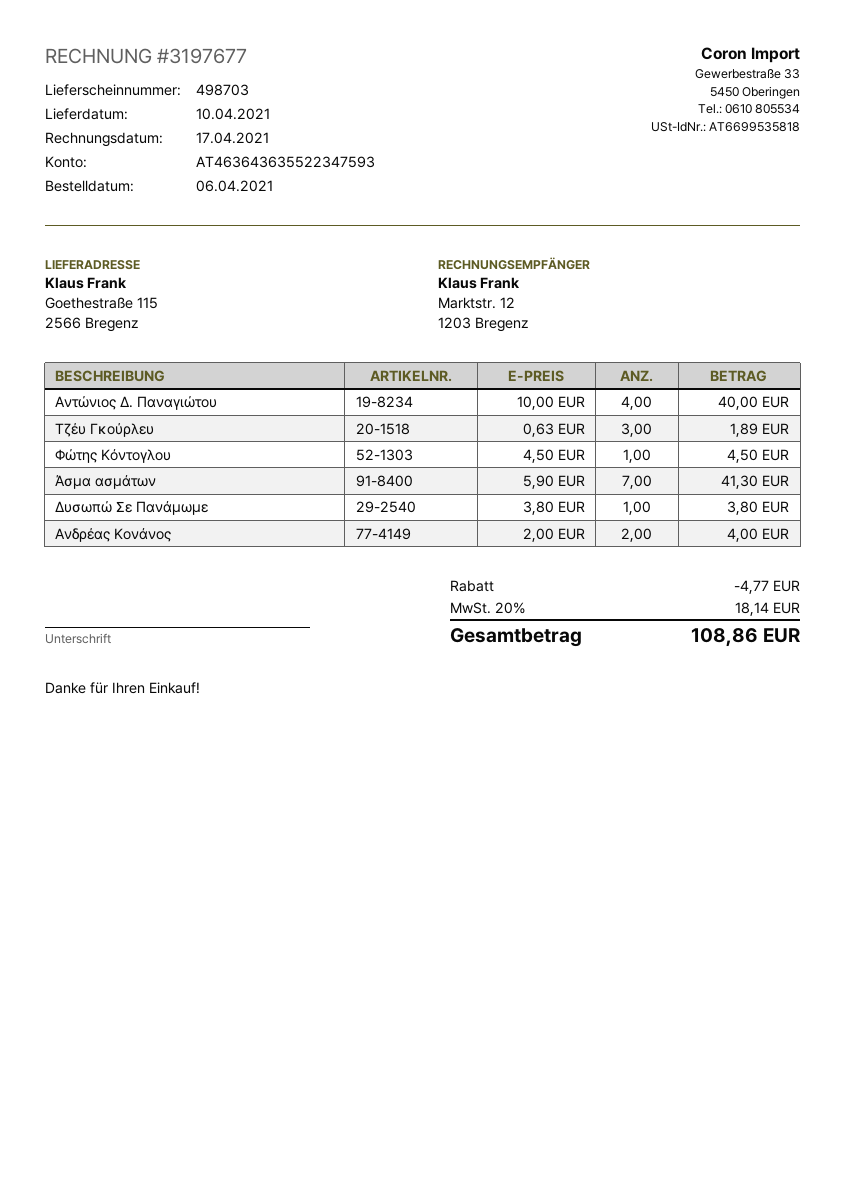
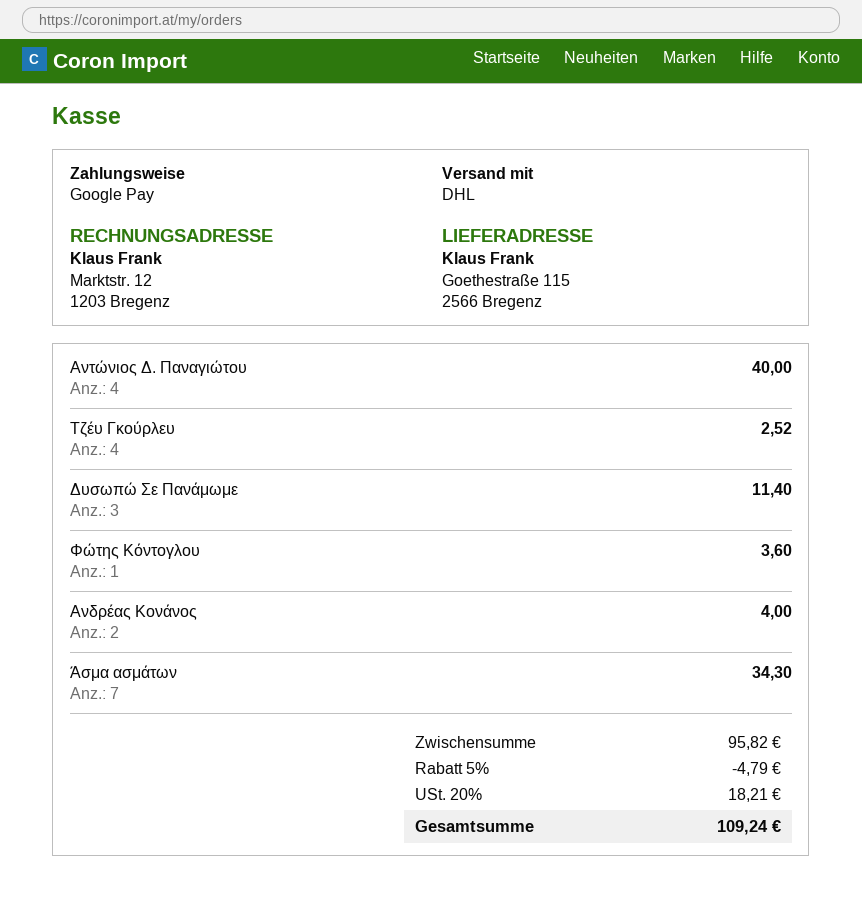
Τζέυ Γκούρλευ: 3 for 1.89 -> 4 for 2.52
Φώτης Κόντογλου: 1 for 4.50 -> 1 for 3.60
Άσμα ασμάτων: 7 for 41.30 -> 7 for 34.30
Δυσωπώ Σε Πανάμωμε: 1 for 3.80 -> 3 for 11.40
discount: 4.77 -> 4.79
tax: 20% = 18.14 -> 20% = 18.21
total: 108.86 -> 109.24

